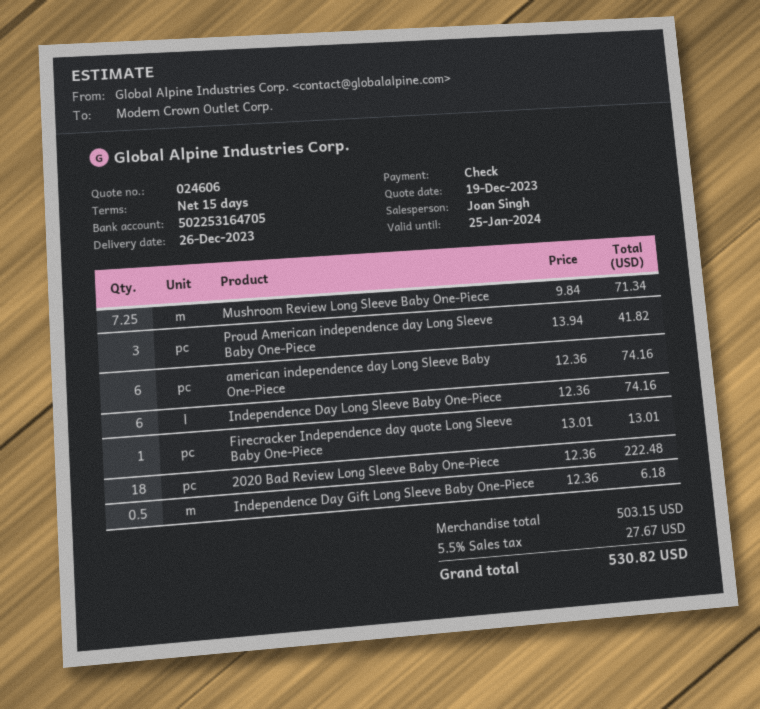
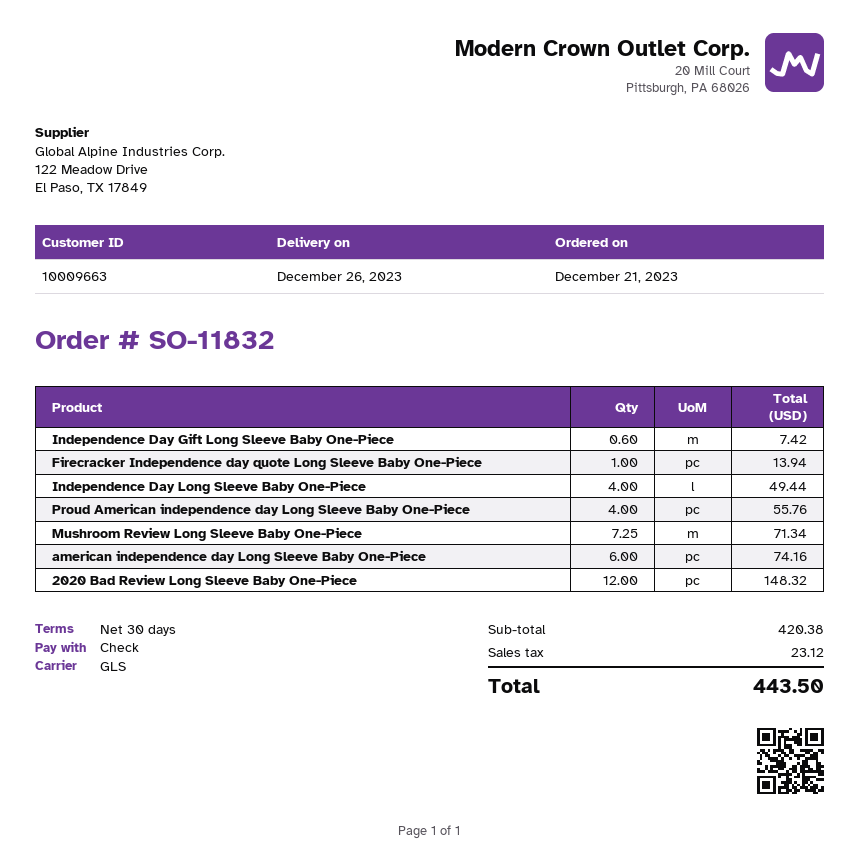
payment terms: 15 days -> 30 days
Proud American independence day Long Sleeve Baby One-Piece: 3 for 41.82 -> 4 for 55.76
Independence Day Long Sleeve Baby One-Piece: 6 for 74.16 -> 4 for 49.44
Firecracker Independence day quote Long Sleeve Baby One-Piece: 1 for 13.01 -> 1 for 13.94
2020 Bad Review Long Sleeve Baby One-Piece: 18 for 222.48 -> 12 for 148.32
Independence Day Gift Long Sleeve Baby One-Piece: 0.5 for 6.18 -> 0.6 for 7.42
subtotal: 503.15 -> 420.38
tax: 27.67 -> 23.12
total: 530.82 -> 443.50

